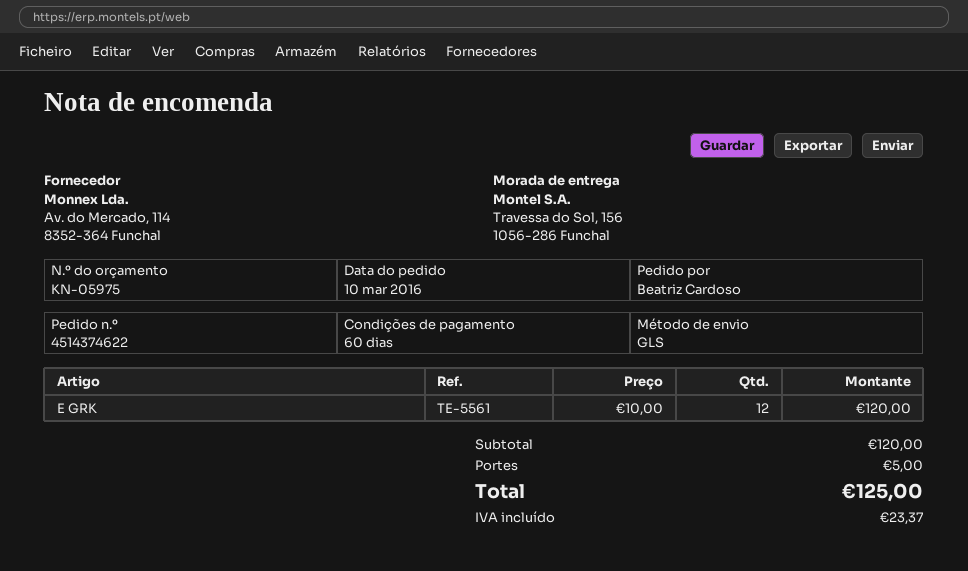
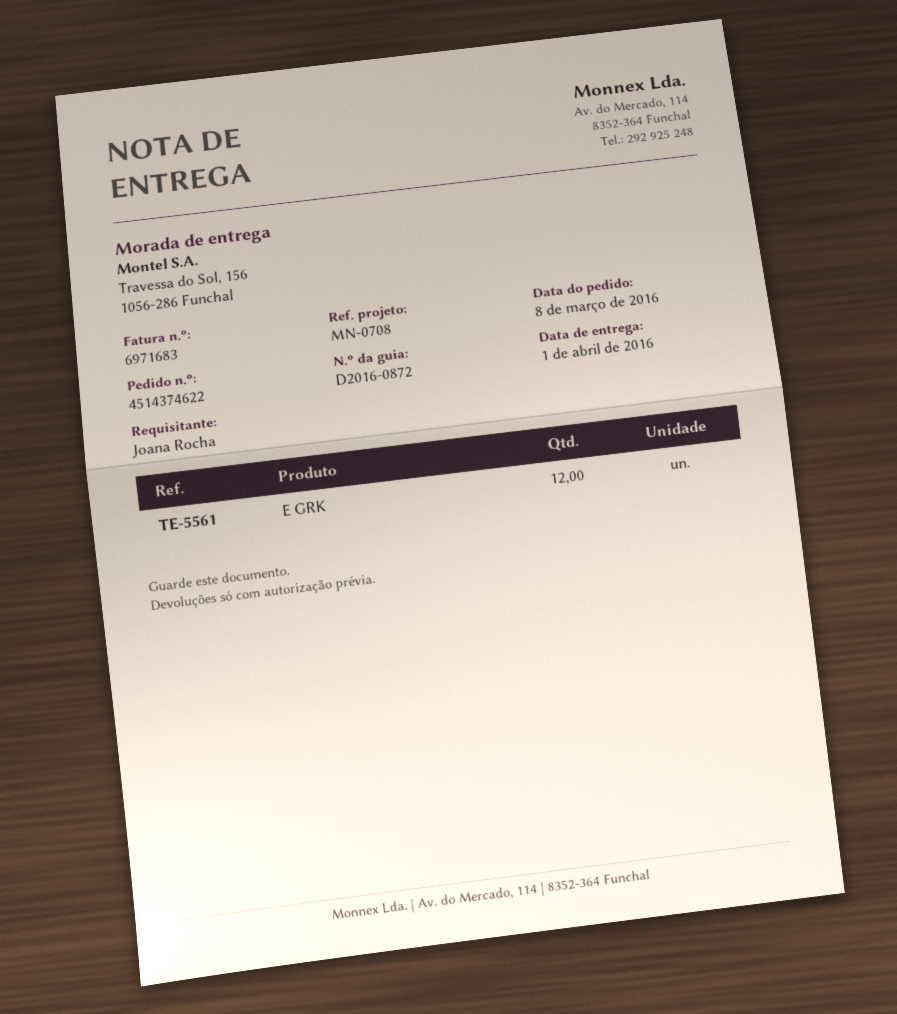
order date: 2016-03-10 -> 2016-03-08
ordered by: Beatriz Cardoso -> Joana Rocha

